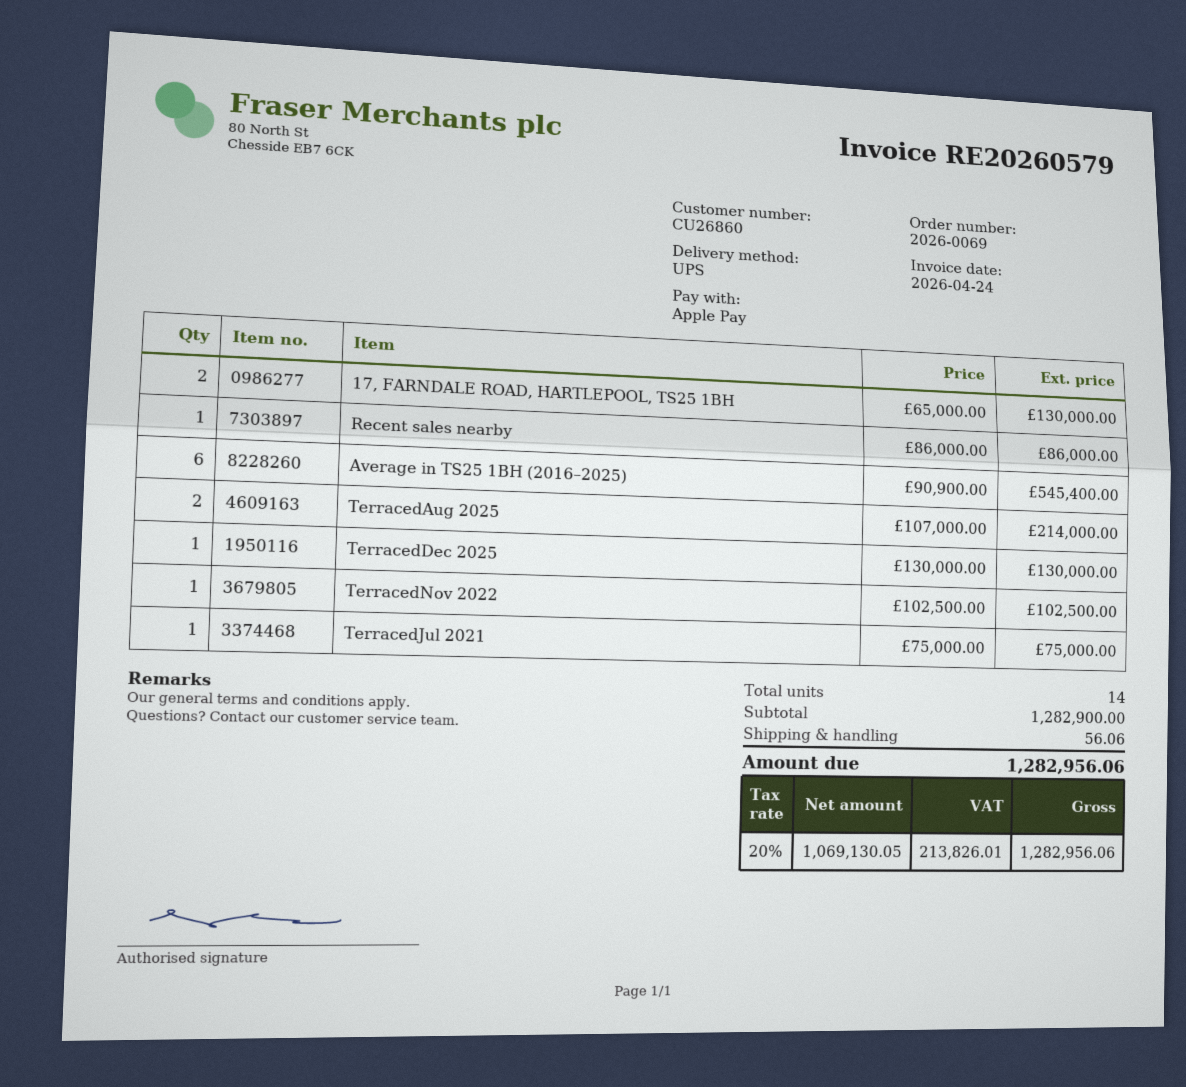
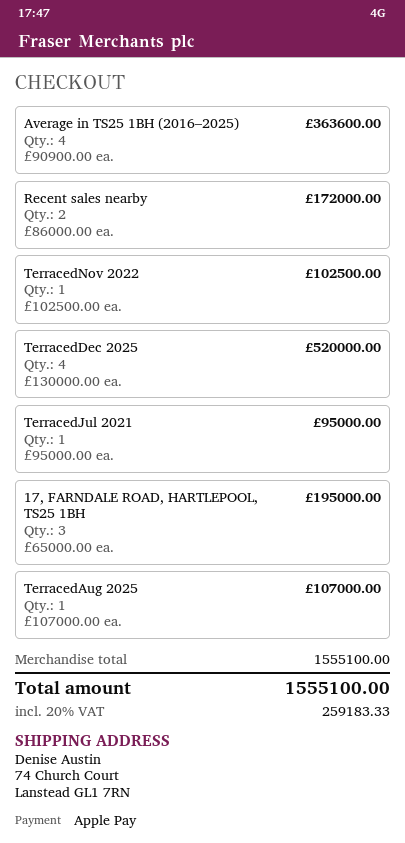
17, FARNDALE ROAD, HARTLEPOOL, TS25 1BH: 2 x 65000.00 = 130000.00 -> 3 x 65000.00 = 195000.00
Recent sales nearby: 1 x 86000.00 = 86000.00 -> 2 x 86000.00 = 172000.00
Average in TS25 1BH (2016–2025): 6 x 90900.00 = 545400.00 -> 4 x 90900.00 = 363600.00
TerracedAug 2025: 2 x 107000.00 = 214000.00 -> 1 x 107000.00 = 107000.00
TerracedDec 2025: 1 x 130000.00 = 130000.00 -> 4 x 130000.00 = 520000.00
TerracedJul 2021: 1 x 75000.00 = 75000.00 -> 1 x 95000.00 = 95000.00
subtotal: 1282900.00 -> 1555100.00
shipping: 56.06 -> none
tax: 20% = 213826.01 -> 20% = 259183.33
total: 1282956.06 -> 1555100.00

